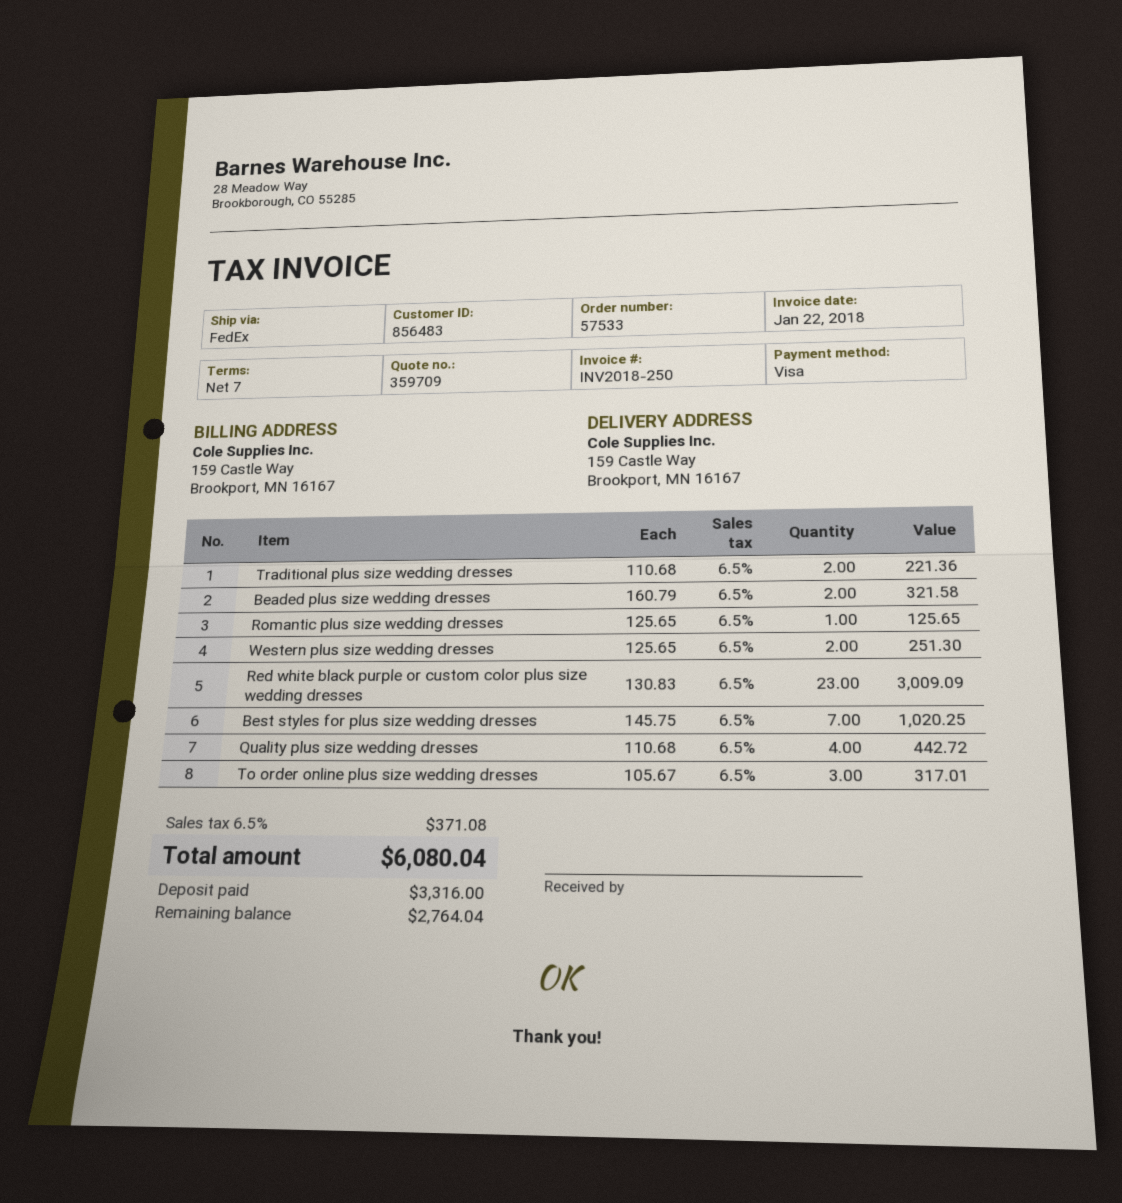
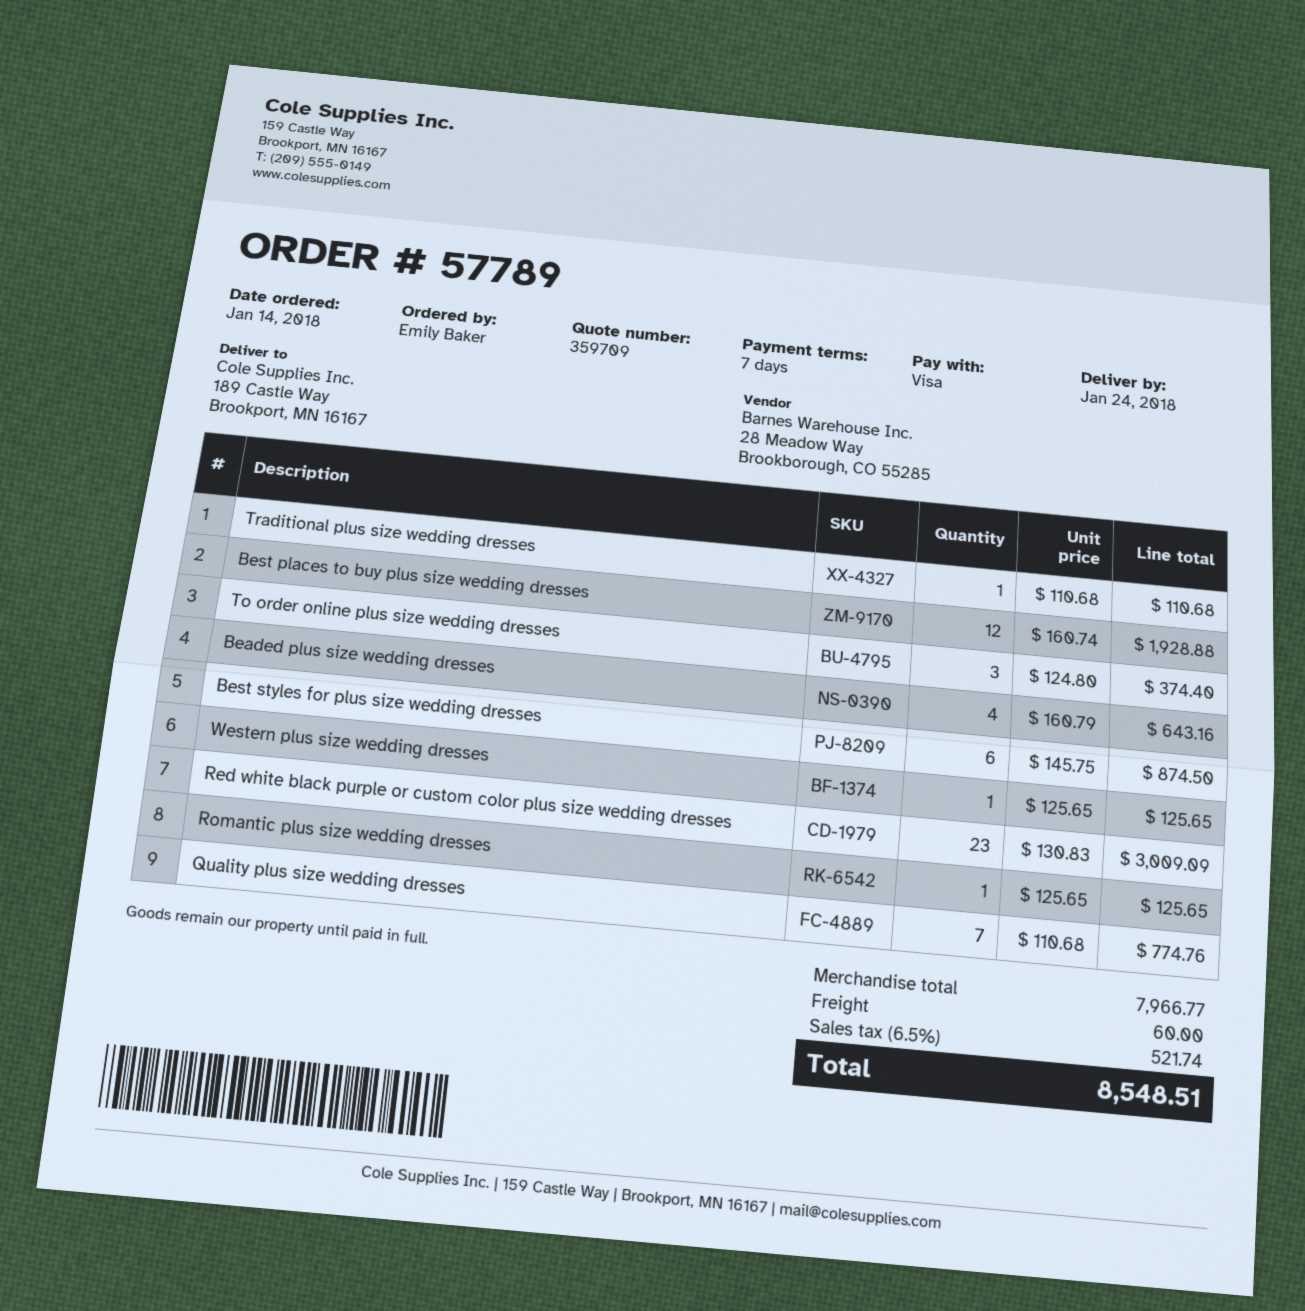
order number: 57533 -> 57789
ship to: 159 Castle Way, Brookport, MN 16167 -> 189 Castle Way, Brookport, MN 16167
Traditional plus size wedding dresses: 2 x 110.68 = 221.36 -> 1 x 110.68 = 110.68
Beaded plus size wedding dresses: 2 x 160.79 = 321.58 -> 4 x 160.79 = 643.16
Western plus size wedding dresses: 2 x 125.65 = 251.30 -> 1 x 125.65 = 125.65
Best styles for plus size wedding dresses: 7 x 145.75 = 1020.25 -> 6 x 145.75 = 874.50
Quality plus size wedding dresses: 4 x 110.68 = 442.72 -> 7 x 110.68 = 774.76
To order online plus size wedding dresses: 3 x 105.67 = 317.01 -> 3 x 124.80 = 374.40
Best places to buy plus size wedding dresses: none -> 12 x 160.74 = 1928.88
shipping: none -> 60.00
tax: 6.5% = 371.08 -> 6.5% = 521.74
total: 6080.04 -> 8548.51

